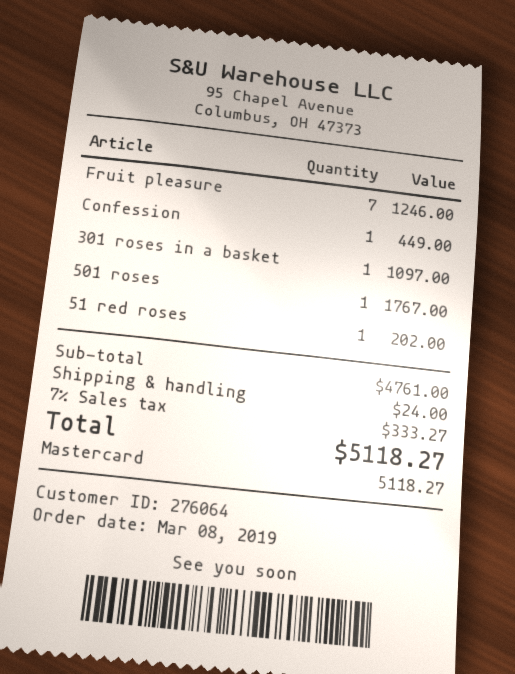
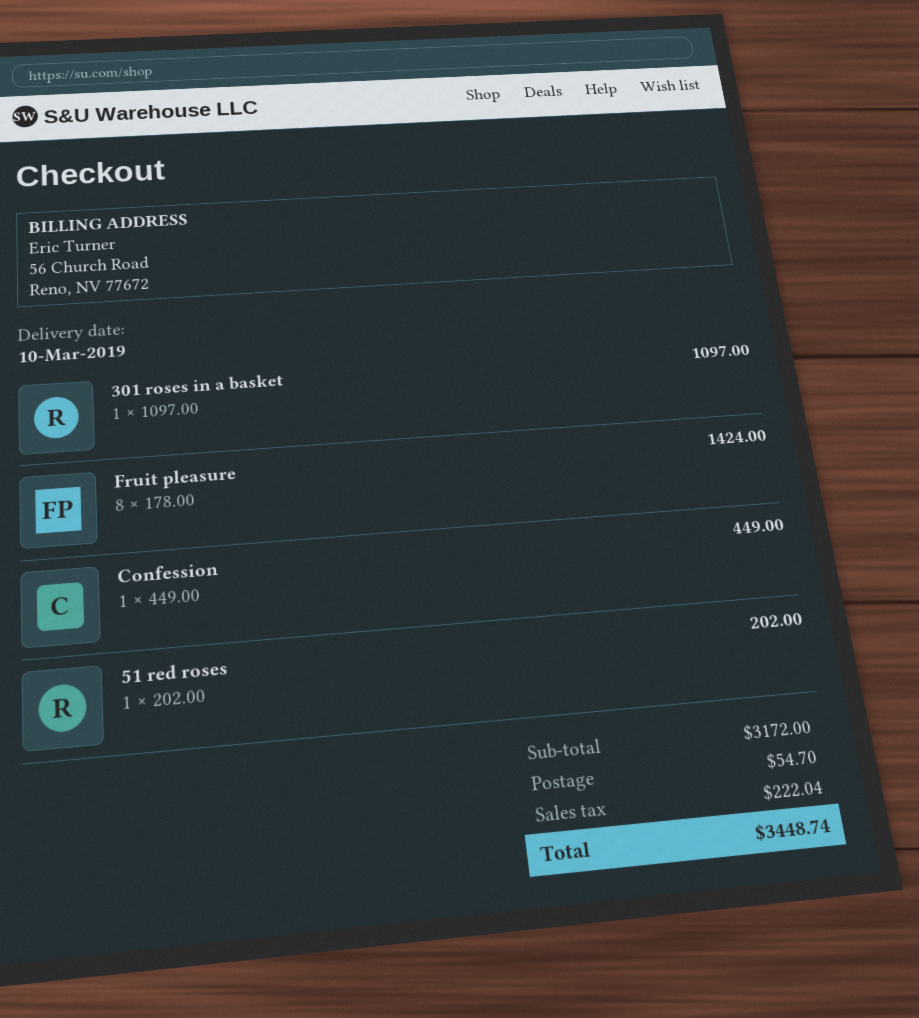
Fruit pleasure: 7 for 1246.00 -> 8 for 1424.00
501 roses: 1 for 1767.00 -> none
subtotal: 4761.00 -> 3172.00
shipping: 24.00 -> 54.70
tax: 333.27 -> 222.04
total: 5118.27 -> 3448.74

